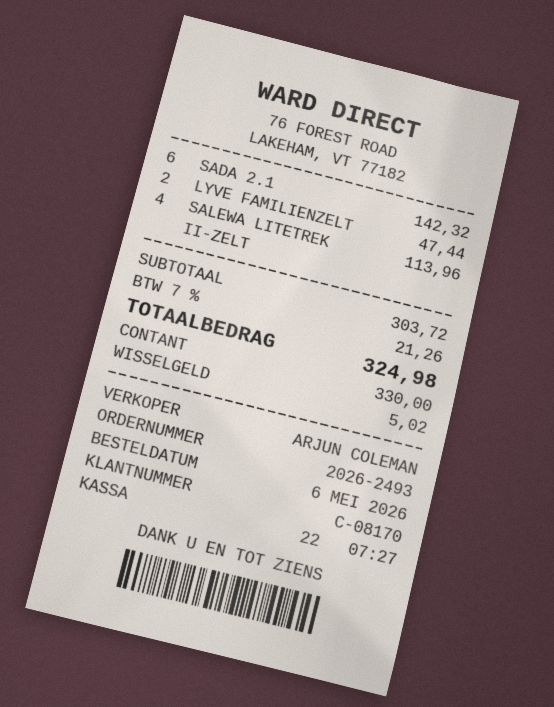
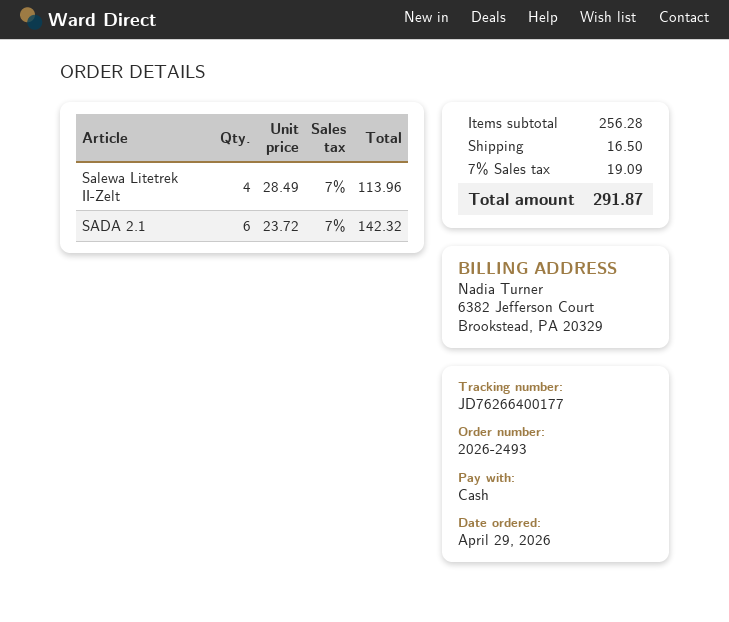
order date: 2026-05-06 -> 2026-04-29
LYVE FAMILIENZELT: 2 for 47.44 -> none
subtotal: 303.72 -> 256.28
shipping: none -> 16.50
tax: 7% = 21.26 -> 7% = 19.09
total: 324.98 -> 291.87

